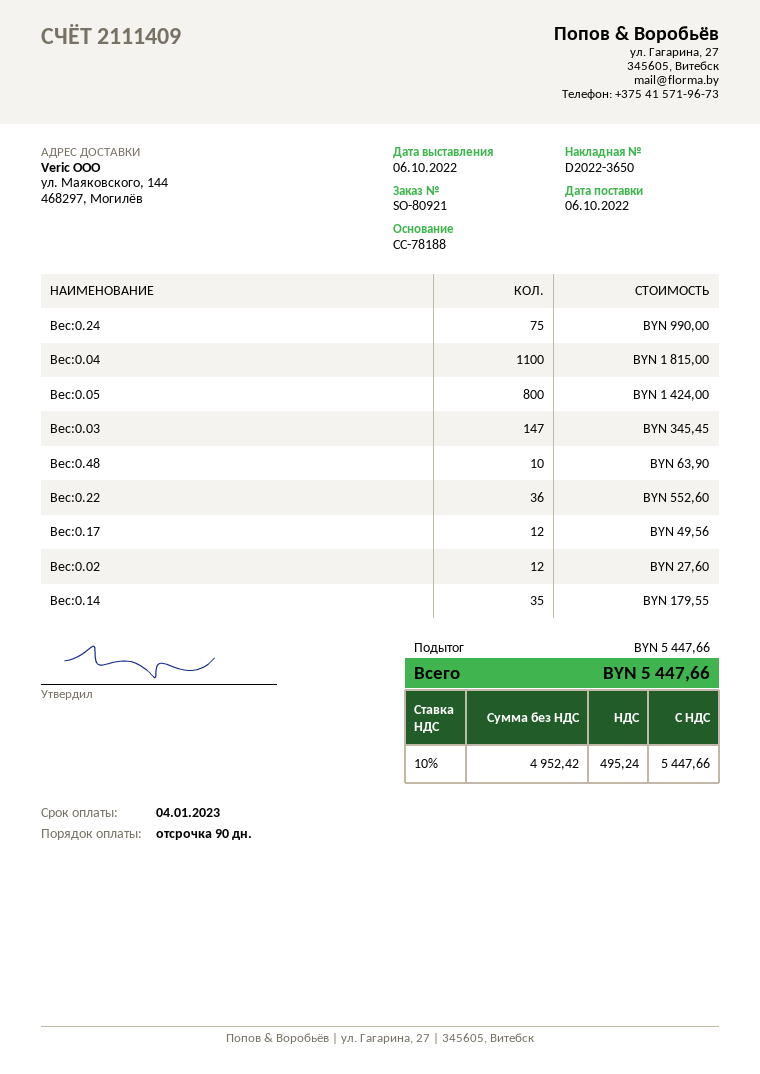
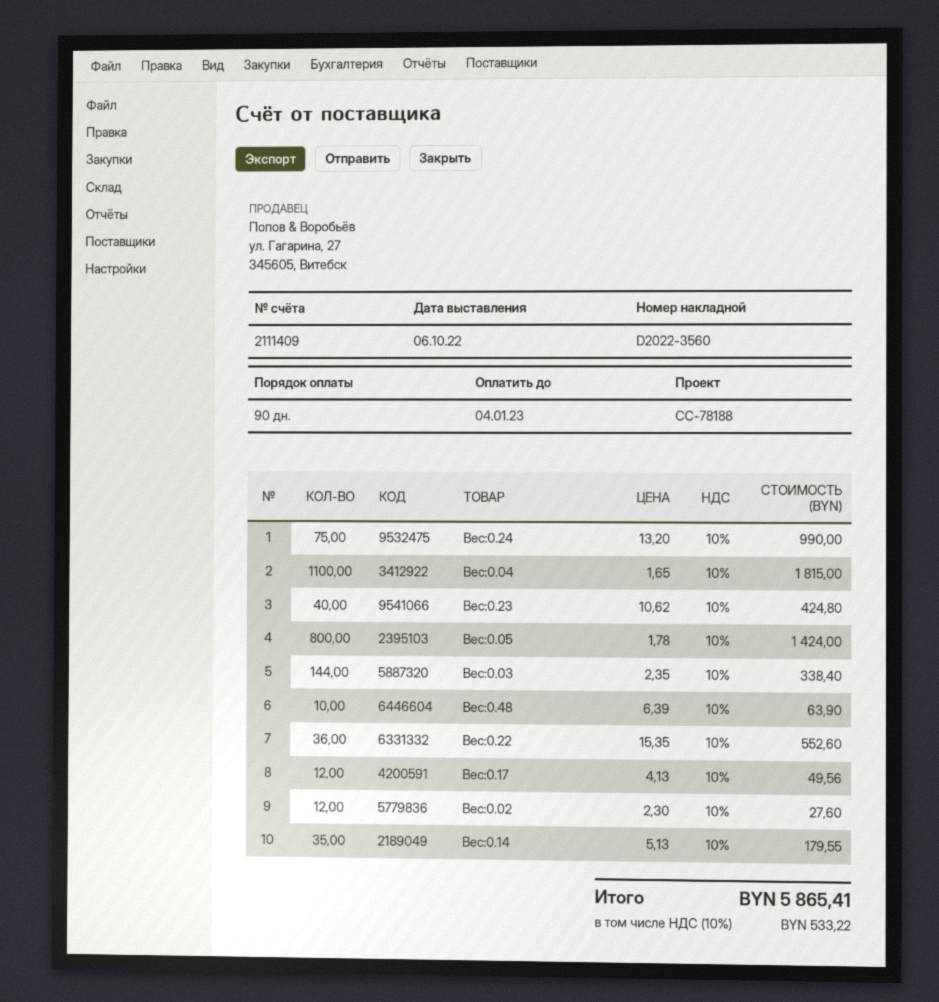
delivery note number: D2022-3650 -> D2022-3560
Вес:0.03: 147 for 345.45 -> 144 for 338.40
Вес:0.23: none -> 40 for 424.80
tax: 10% = 495.24 -> 10% = 533.22
total: 5447.66 -> 5865.41

